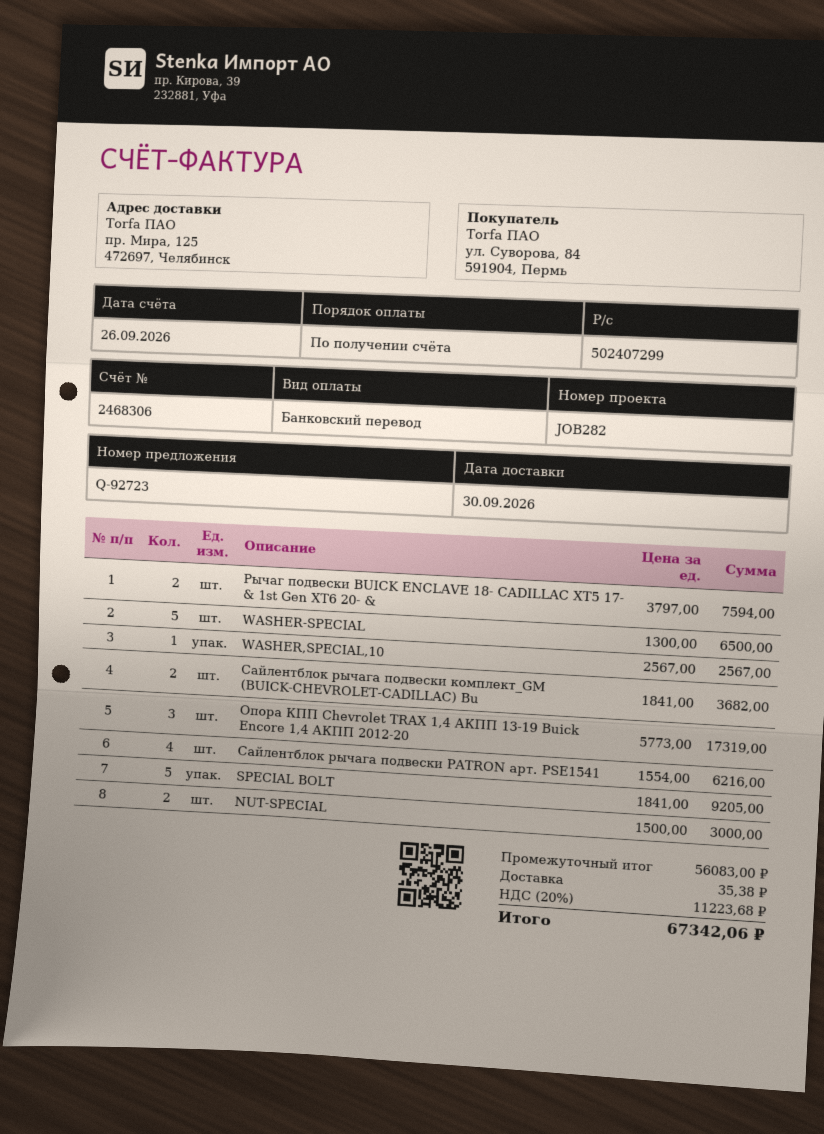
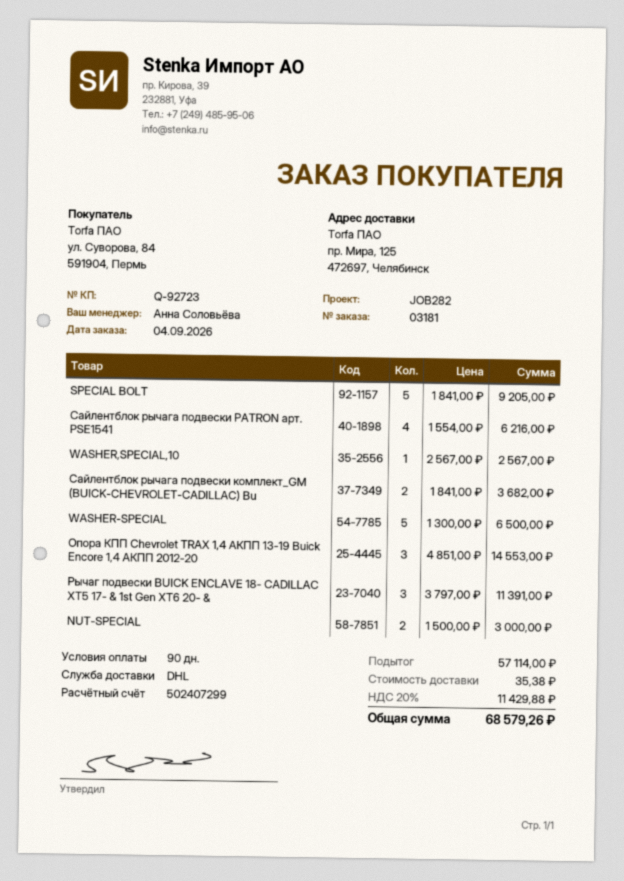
payment terms: on receipt -> 90 days
Рычаг подвески BUICK ENCLAVE 18- CADILLAC XT5 17- & 1st Gen XT6 20- &: 2 x 3797.00 = 7594.00 -> 3 x 3797.00 = 11391.00
Опора КПП Chevrolet TRAX 1,4 АКПП 13-19 Buick Encore 1,4 АКПП 2012-20: 3 x 5773.00 = 17319.00 -> 3 x 4851.00 = 14553.00
subtotal: 56083.00 -> 57114.00
tax: 20% = 11223.68 -> 20% = 11429.88
total: 67342.06 -> 68579.26

